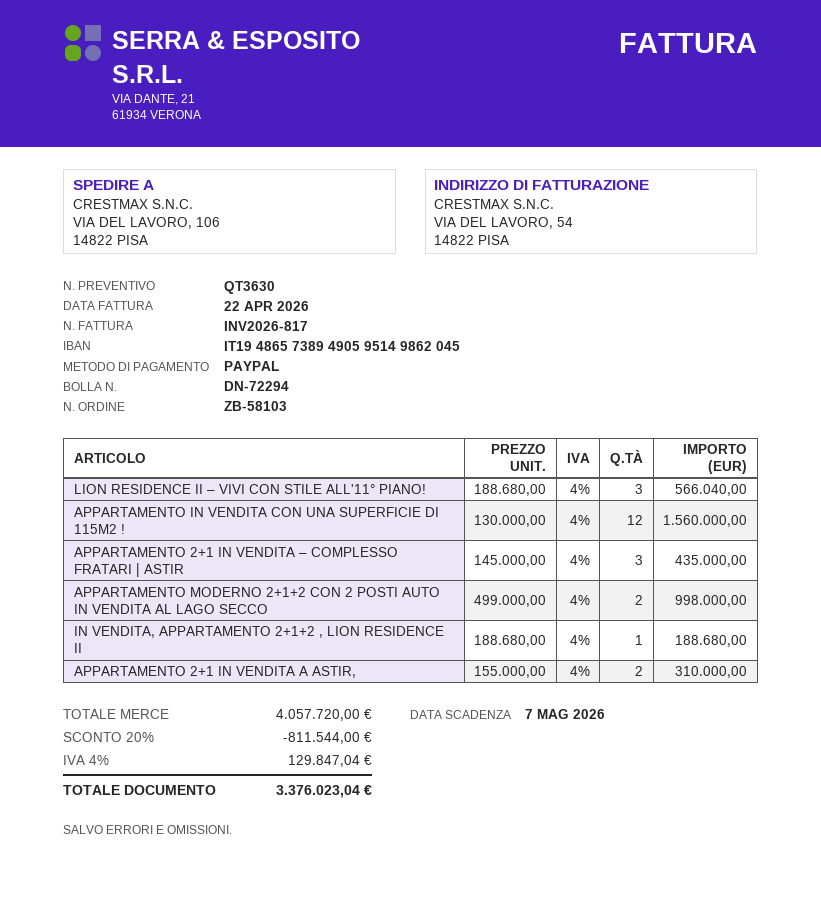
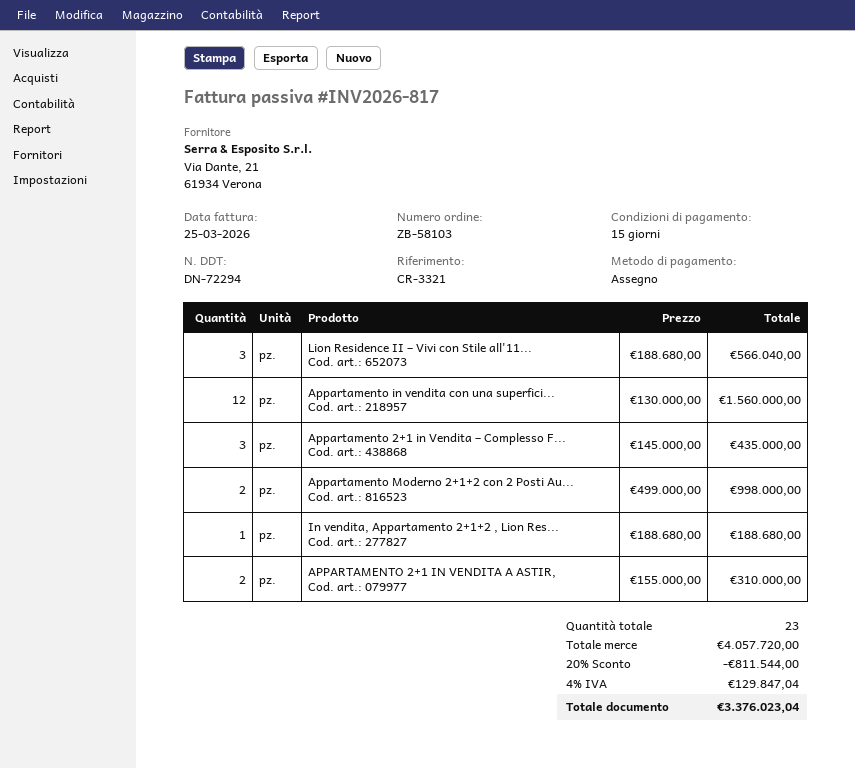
invoice date: 2026-04-22 -> 2026-03-25
payment method: PayPal -> cheque

